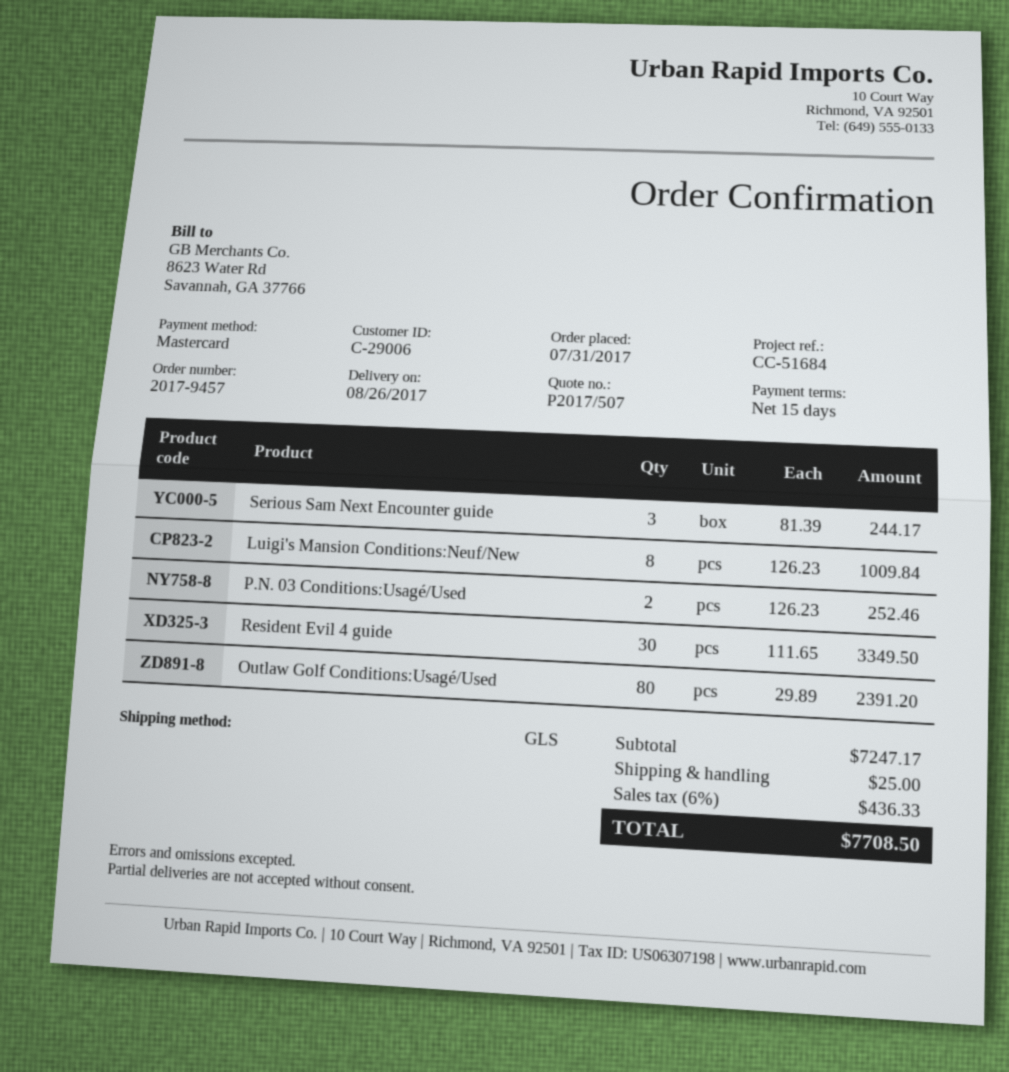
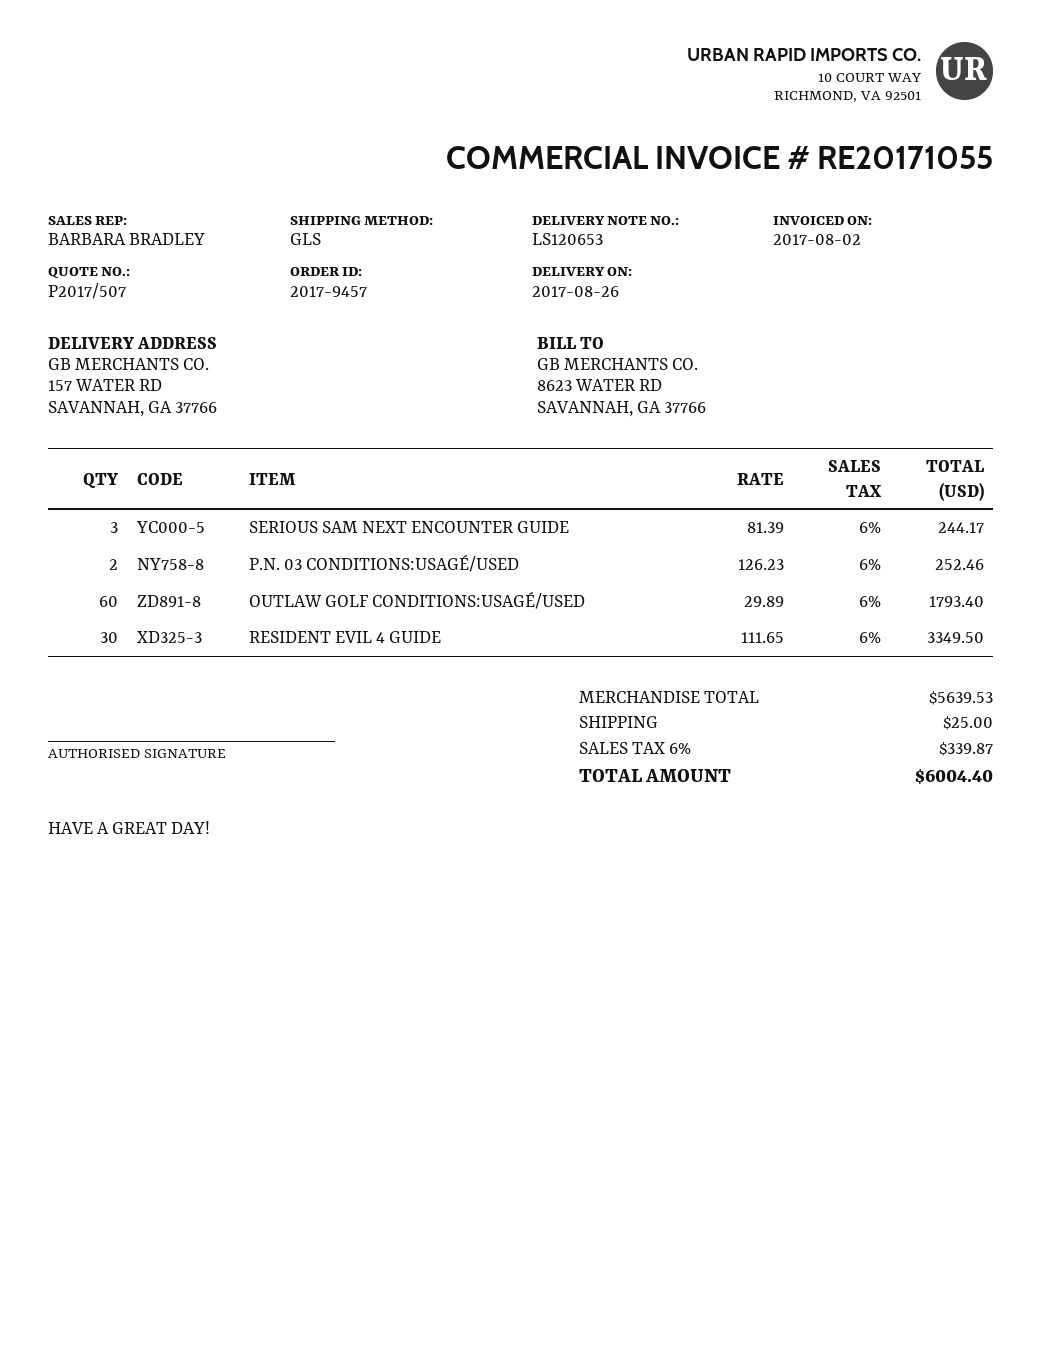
Luigi's Mansion Conditions:Neuf/New: 8 x 126.23 = 1009.84 -> none
Outlaw Golf Conditions:Usagé/Used: 80 x 29.89 = 2391.20 -> 60 x 29.89 = 1793.40
subtotal: 7247.17 -> 5639.53
tax: 6% = 436.33 -> 6% = 339.87
total: 7708.50 -> 6004.40

